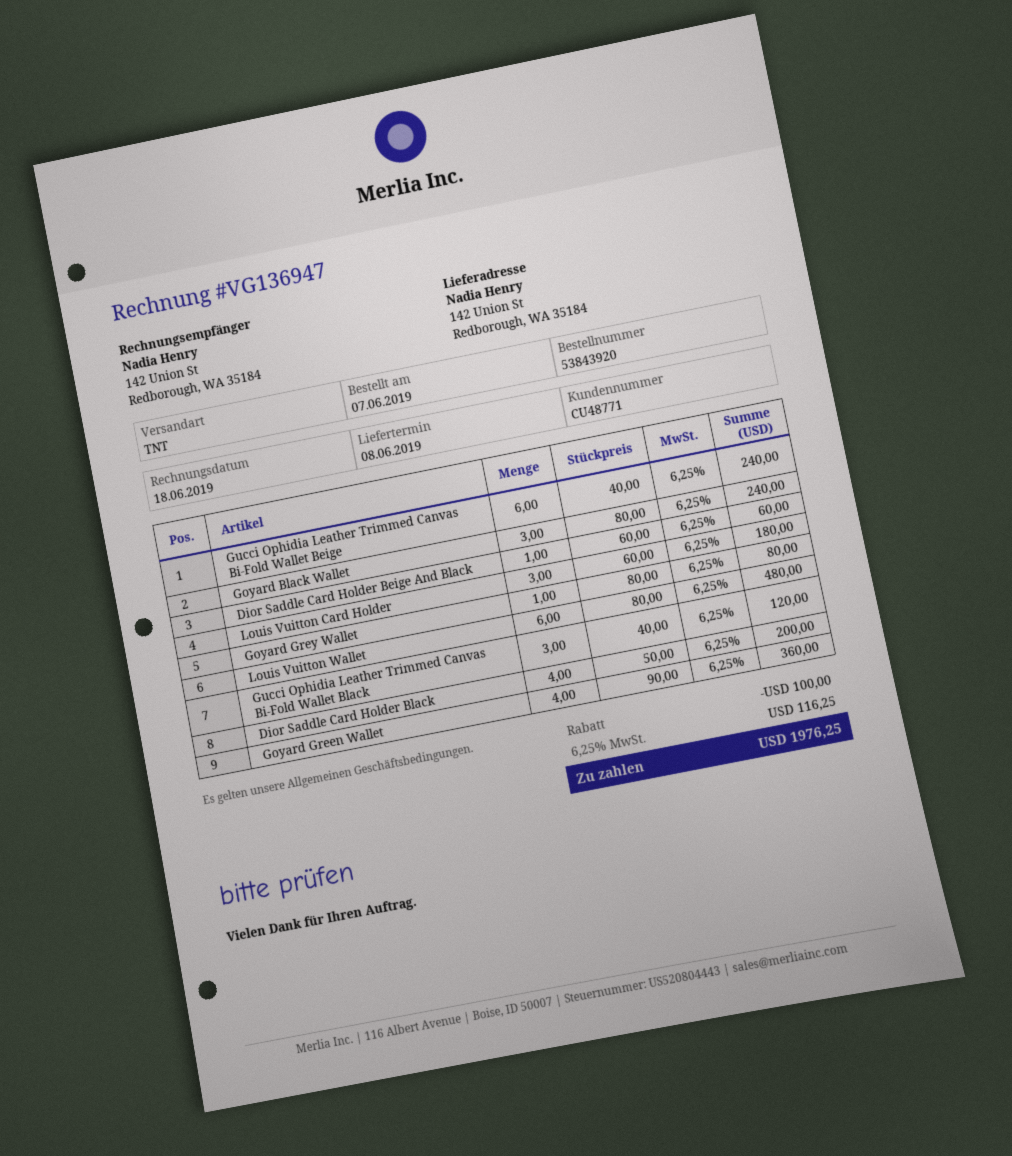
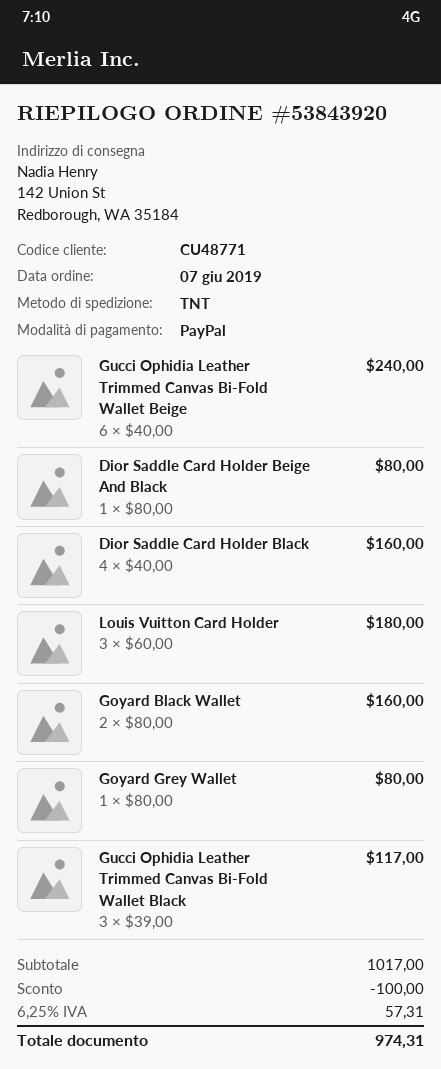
Goyard Black Wallet: 3 x 80.00 = 240.00 -> 2 x 80.00 = 160.00
Dior Saddle Card Holder Beige And Black: 1 x 60.00 = 60.00 -> 1 x 80.00 = 80.00
Louis Vuitton Wallet: 6 x 80.00 = 480.00 -> none
Gucci Ophidia Leather Trimmed Canvas Bi-Fold Wallet Black: 3 x 40.00 = 120.00 -> 3 x 39.00 = 117.00
Dior Saddle Card Holder Black: 4 x 50.00 = 200.00 -> 4 x 40.00 = 160.00
Goyard Green Wallet: 4 x 90.00 = 360.00 -> none
tax: 6.25% = 116.25 -> 6.25% = 57.31
total: 1976.25 -> 974.31

